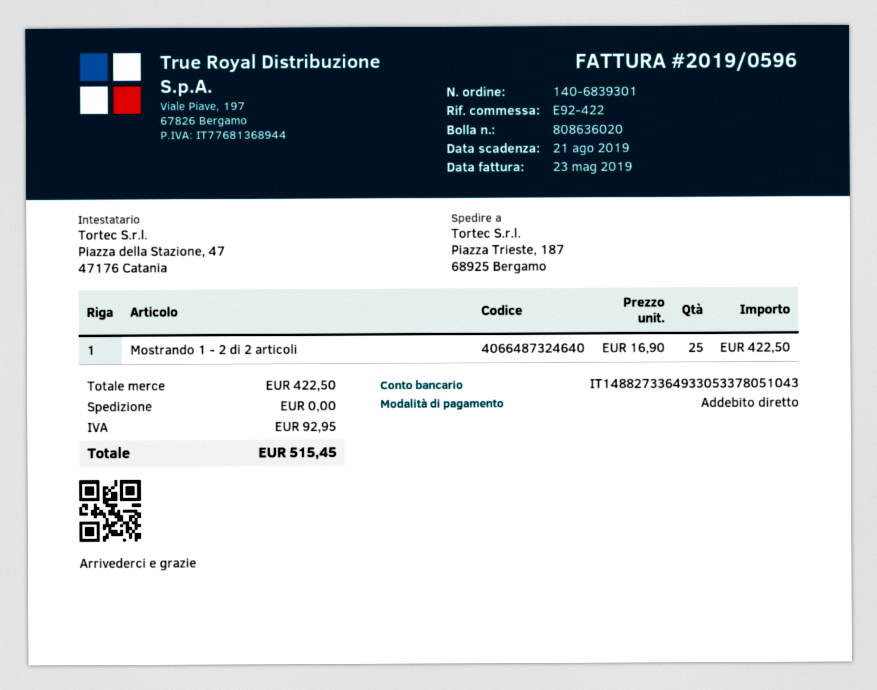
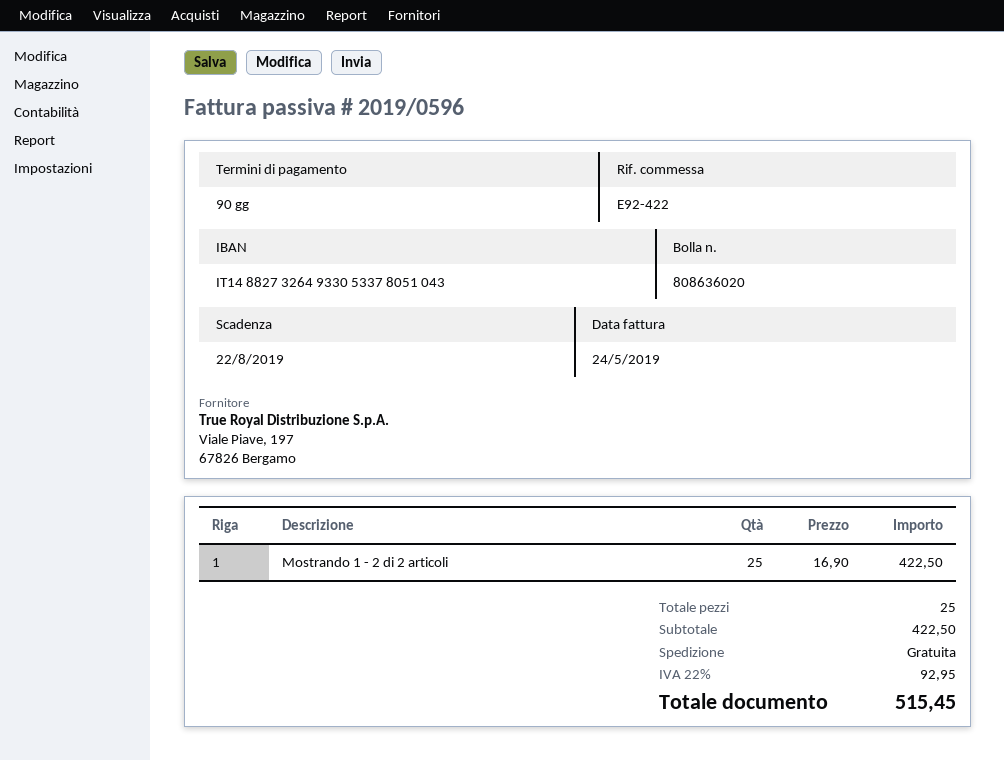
invoice date: 2019-05-23 -> 2019-05-24
due date: 2019-08-21 -> 2019-08-22
bank account: IT1488273364933053378051043 -> IT1488273264933053378051043

